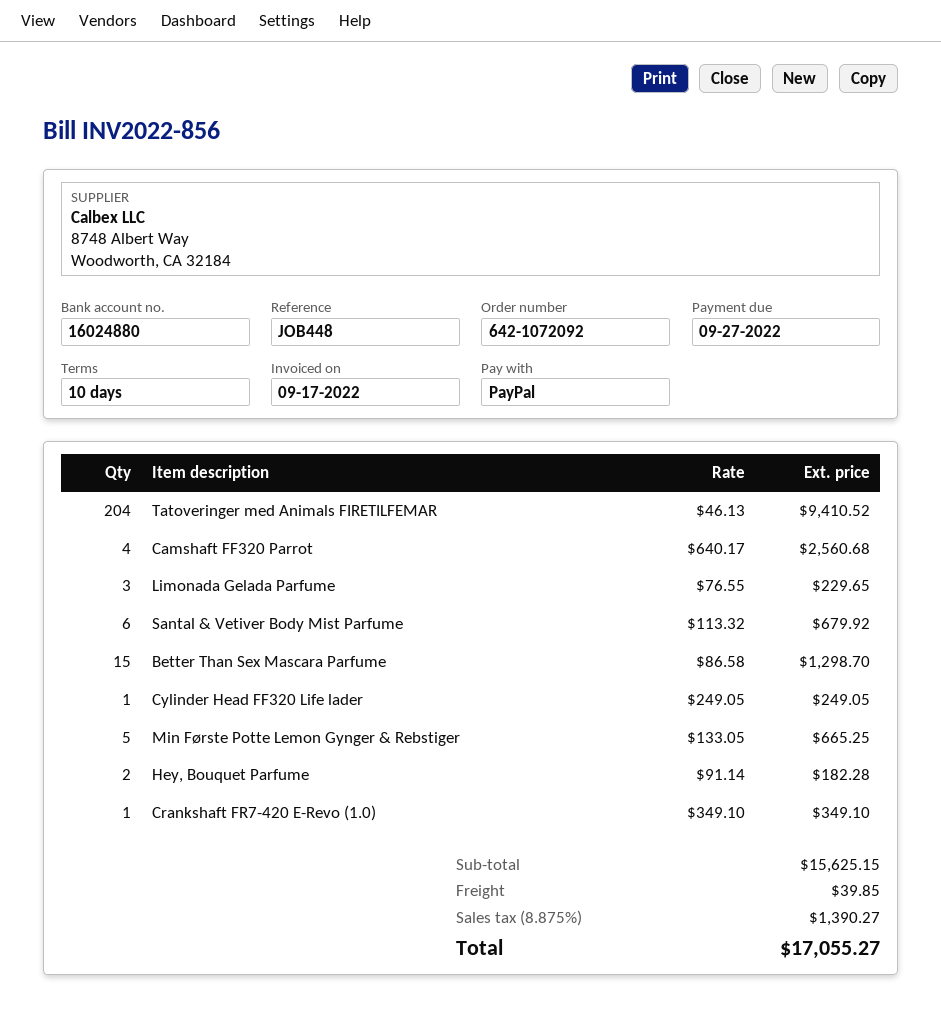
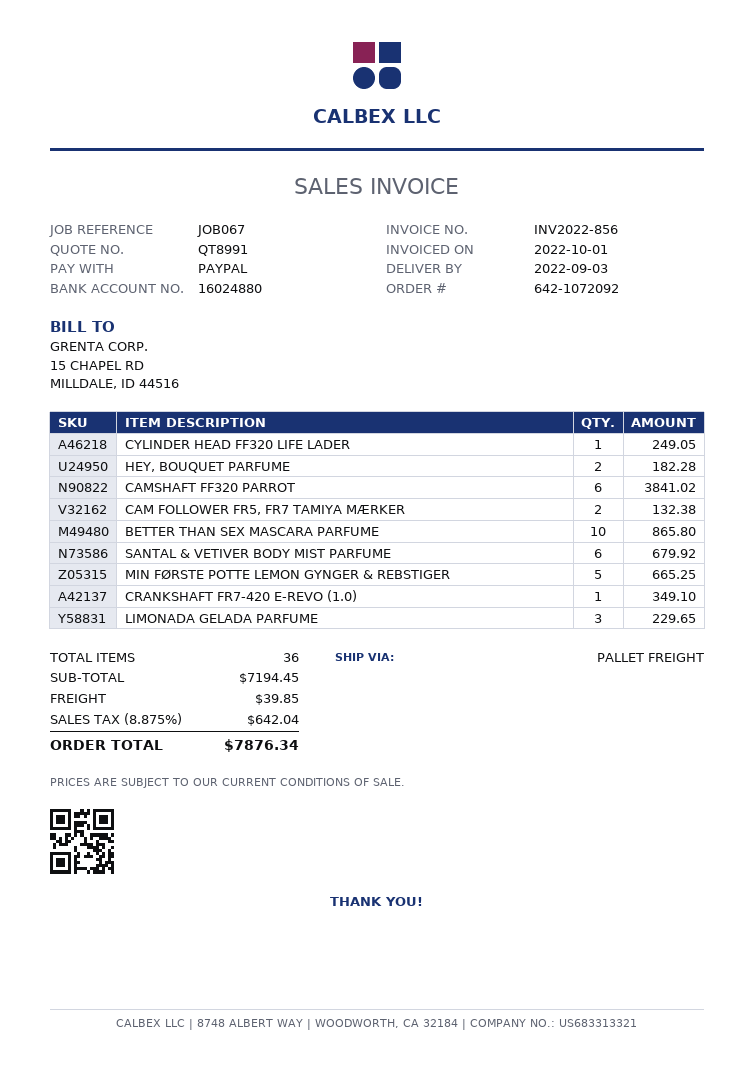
invoice date: 2022-09-17 -> 2022-10-01
reference: JOB448 -> JOB067
Tatoveringer med Animals FIRETILFEMAR: 204 for 9410.52 -> none
Camshaft FF320 Parrot: 4 for 2560.68 -> 6 for 3841.02
Better Than Sex Mascara Parfume: 15 for 1298.70 -> 10 for 865.80
CAM FOLLOWER FR5, FR7 TAMIYA MÆRKER: none -> 2 for 132.38
subtotal: 15625.15 -> 7194.45
tax: 8.875% = 1390.27 -> 8.875% = 642.04
total: 17055.27 -> 7876.34

